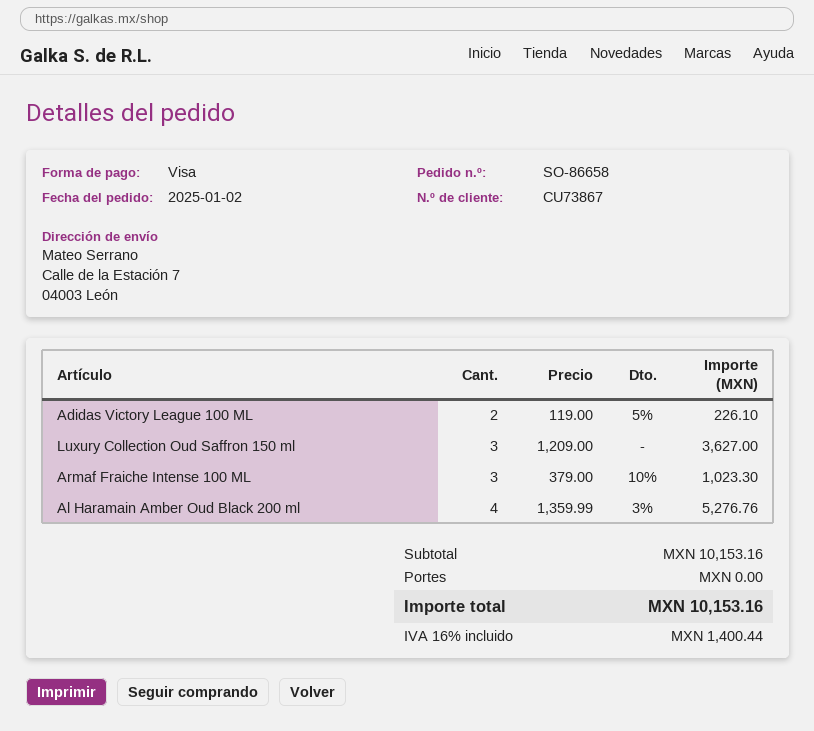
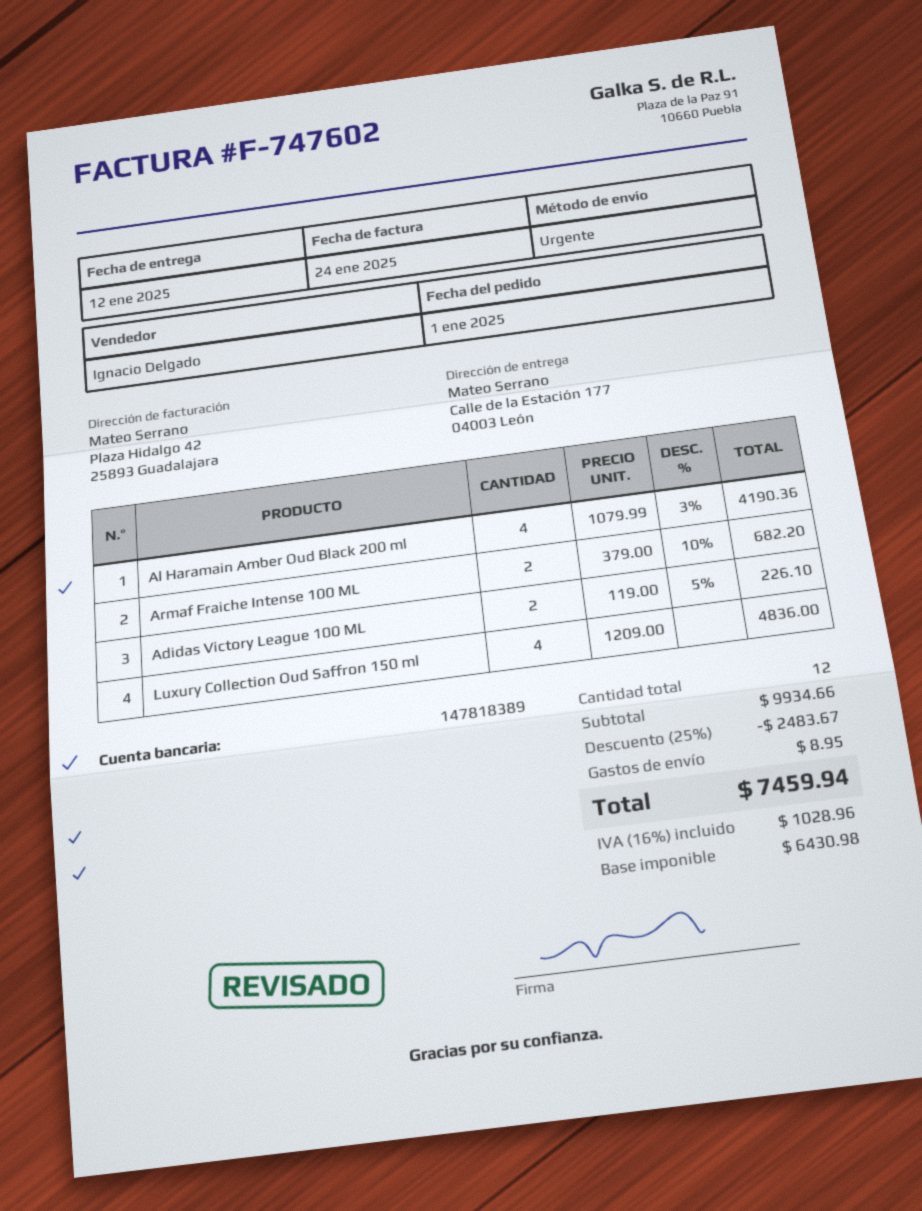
order date: 2025-01-02 -> 2025-01-01
ship to: Calle de la Estación 7, 04003 León -> Calle de la Estación 177, 04003 León
Luxury Collection Oud Saffron 150 ml: 3 x 1209.00 = 3627.00 -> 4 x 1209.00 = 4836.00
Armaf Fraiche Intense 100 ML: 3 x 379.00 - 10% = 1023.30 -> 2 x 379.00 - 10% = 682.20
Al Haramain Amber Oud Black 200 ml: 4 x 1359.99 - 3% = 5276.76 -> 4 x 1079.99 - 3% = 4190.36
subtotal: 10153.16 -> 9934.66
discount: none -> 25% = 2483.67
shipping: 0.00 -> 8.95
tax: 16% = 1400.44 -> 16% = 1028.96
total: 10153.16 -> 7459.94

